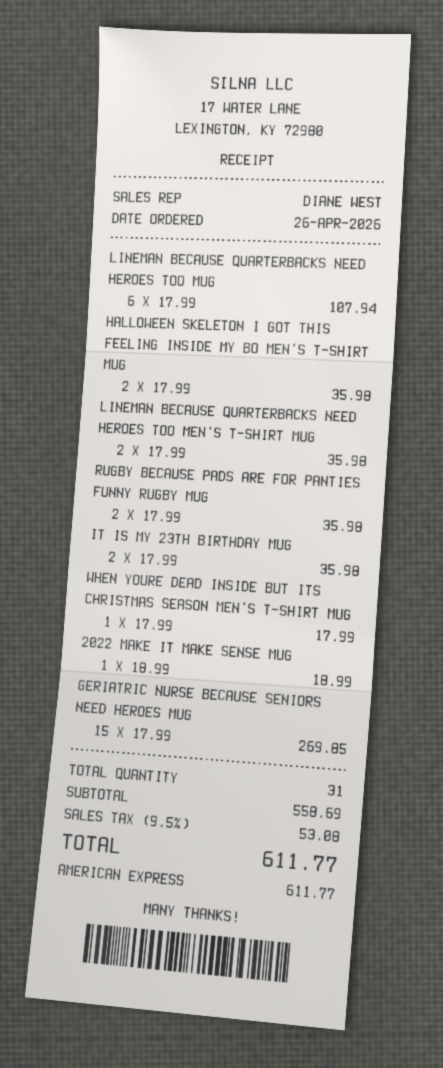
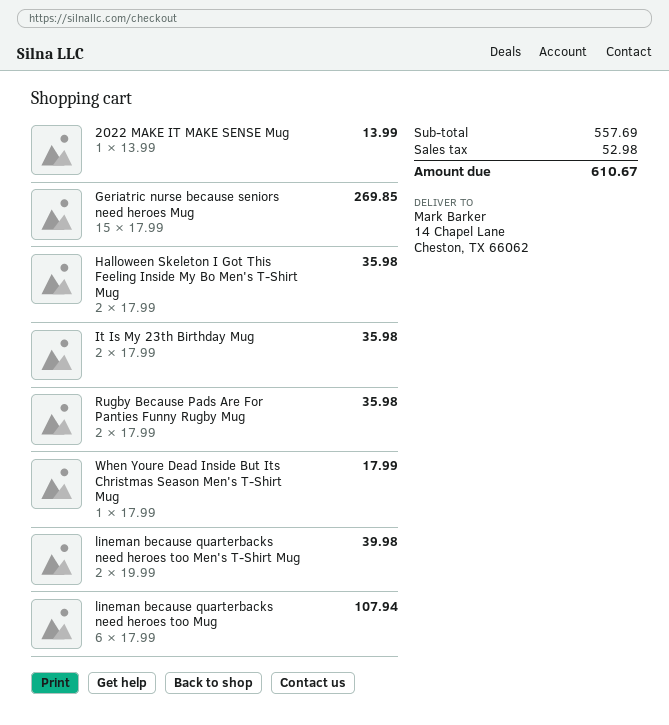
LINEMAN BECAUSE QUARTERBACKS NEED HEROES TOO MEN'S T-SHIRT MUG: 2 x 17.99 = 35.98 -> 2 x 19.99 = 39.98
2022 MAKE IT MAKE SENSE MUG: 1 x 18.99 = 18.99 -> 1 x 13.99 = 13.99
subtotal: 558.69 -> 557.69
tax: 53.08 -> 52.98
total: 611.77 -> 610.67

